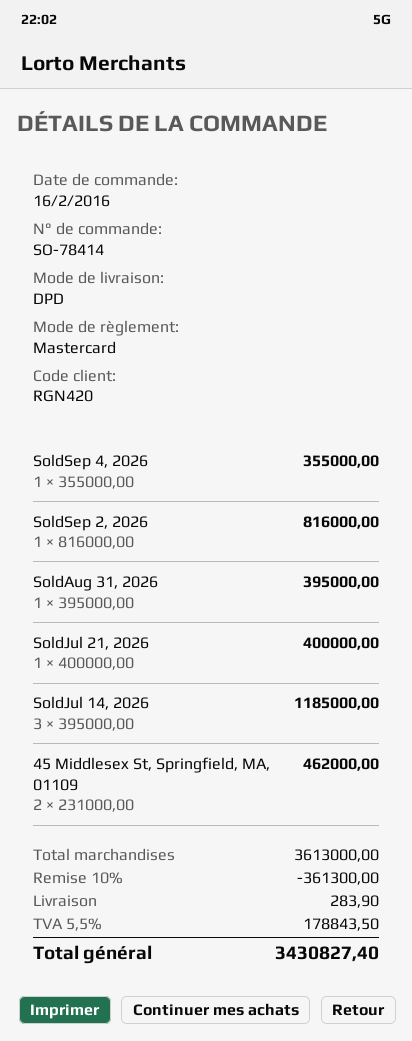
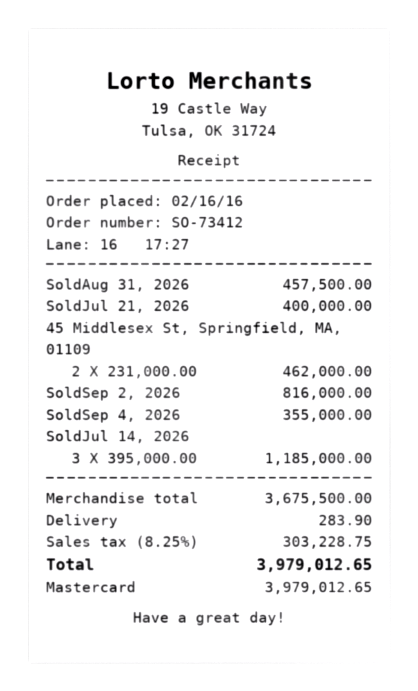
order number: SO-78414 -> SO-73412
SoldAug 31, 2026: 1 x 395000.00 = 395000.00 -> 1 x 457500.00 = 457500.00
subtotal: 3613000.00 -> 3675500.00
discount: 10% = 361300.00 -> none
tax: 5.5% = 178843.50 -> 8.25% = 303228.75
total: 3430827.40 -> 3979012.65

